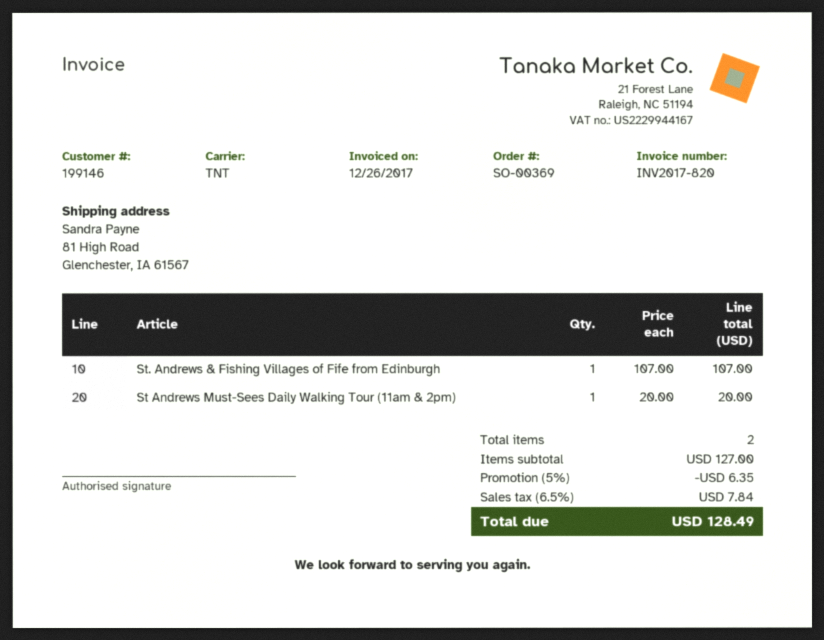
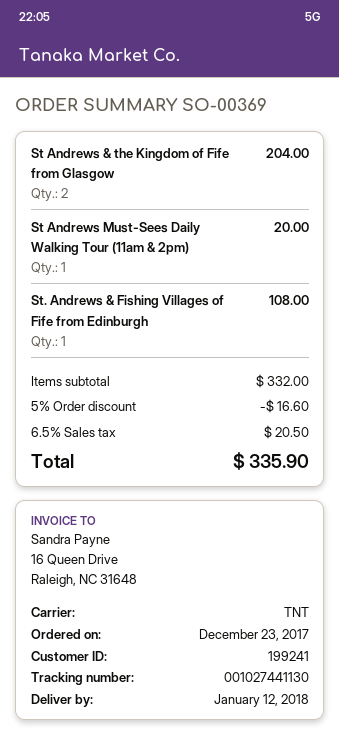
customer number: 199146 -> 199241
St. Andrews & Fishing Villages of Fife from Edinburgh: 1 for 107.00 -> 1 for 108.00
St Andrews & the Kingdom of Fife from Glasgow: none -> 2 for 204.00
subtotal: 127.00 -> 332.00
discount: 5% = 6.35 -> 5% = 16.60
tax: 6.5% = 7.84 -> 6.5% = 20.50
total: 128.49 -> 335.90

